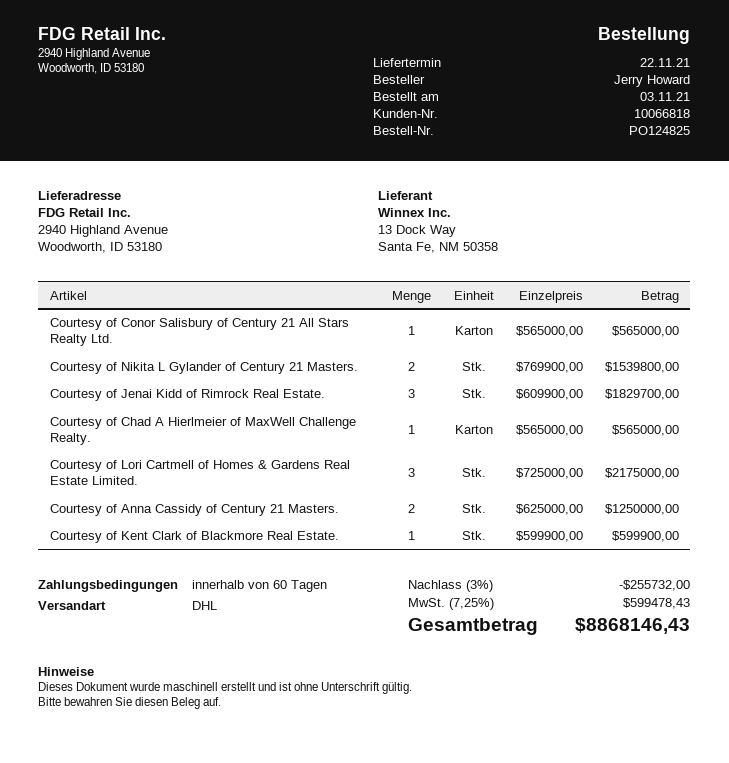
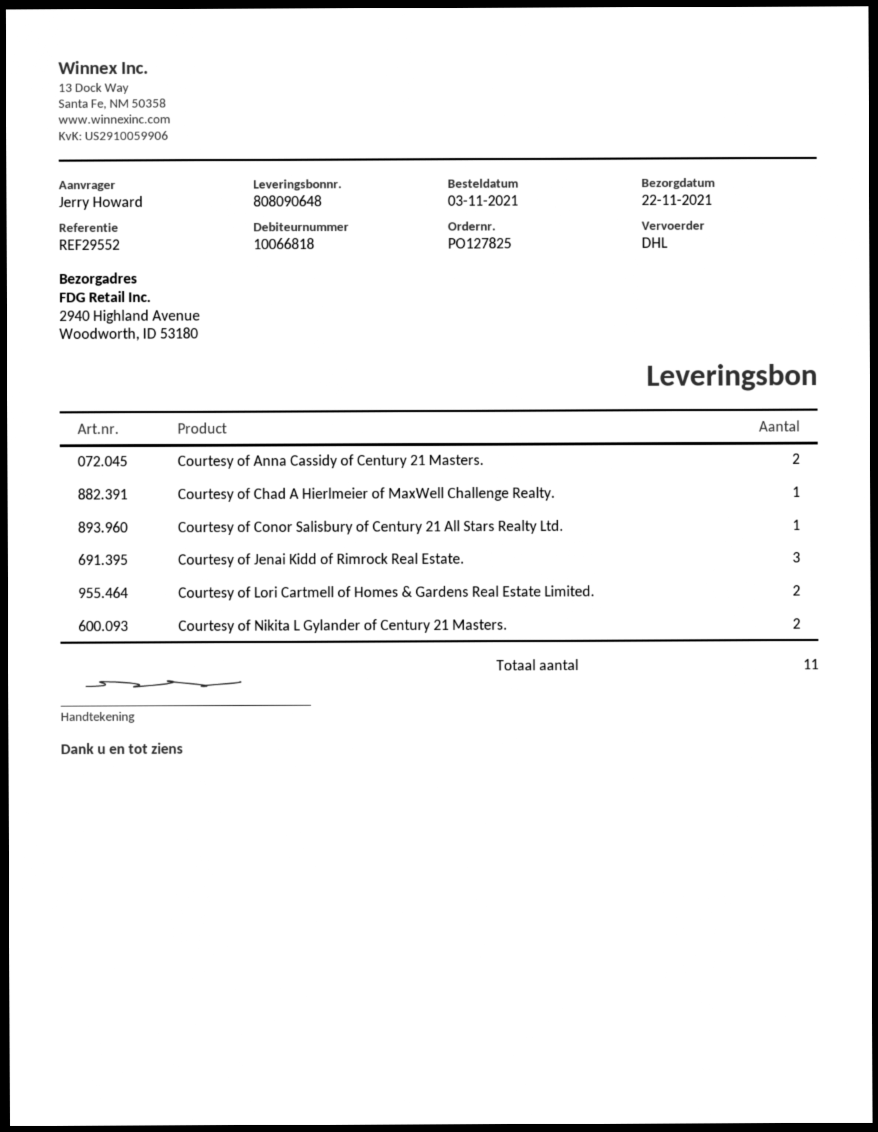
order number: PO124825 -> PO127825
Courtesy of Lori Cartmell of Homes & Gardens Real Estate Limited.: 3 -> 2
Courtesy of Kent Clark of Blackmore Real Estate.: 1 -> none

